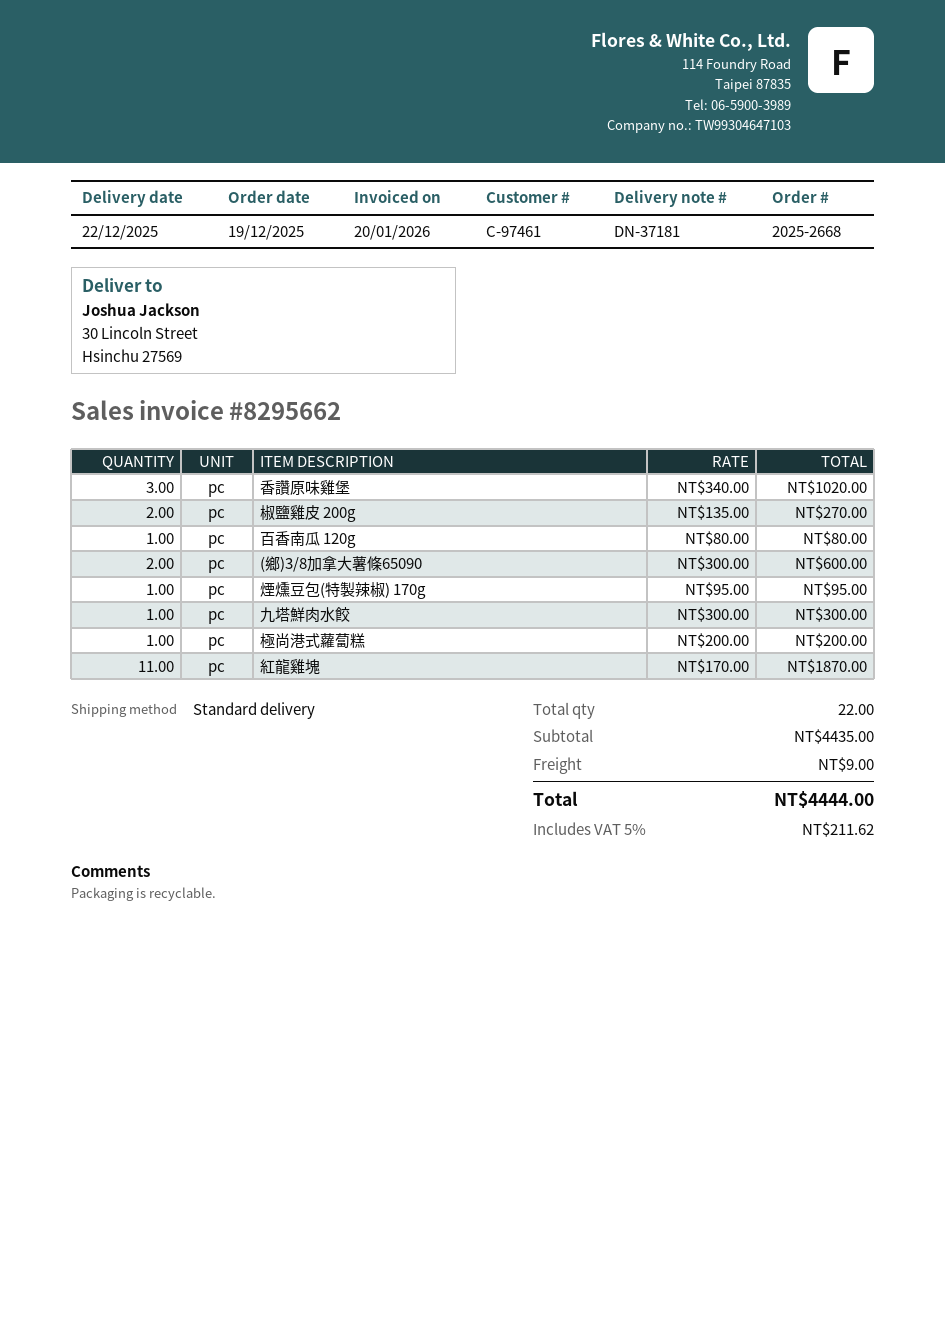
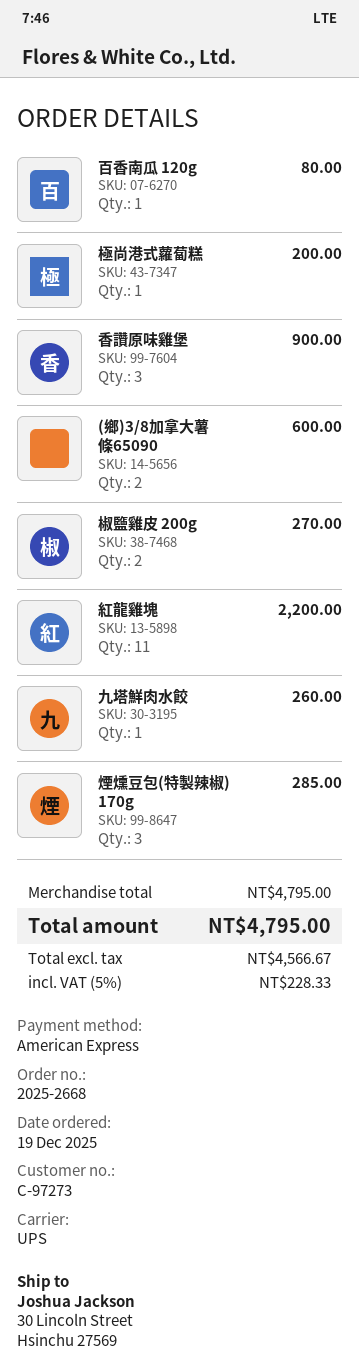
customer number: C-97461 -> C-97273
shipping method: standard -> UPS
香讚原味雞堡: 3 for 1020.00 -> 3 for 900.00
煙燻豆包(特製辣椒) 170g: 1 for 95.00 -> 3 for 285.00
九塔鮮肉水餃: 1 for 300.00 -> 1 for 260.00
紅龍雞塊: 11 for 1870.00 -> 11 for 2200.00
subtotal: 4435.00 -> 4795.00
shipping: 9.00 -> none
tax: 5% = 211.62 -> 5% = 228.33
total: 4444.00 -> 4795.00

